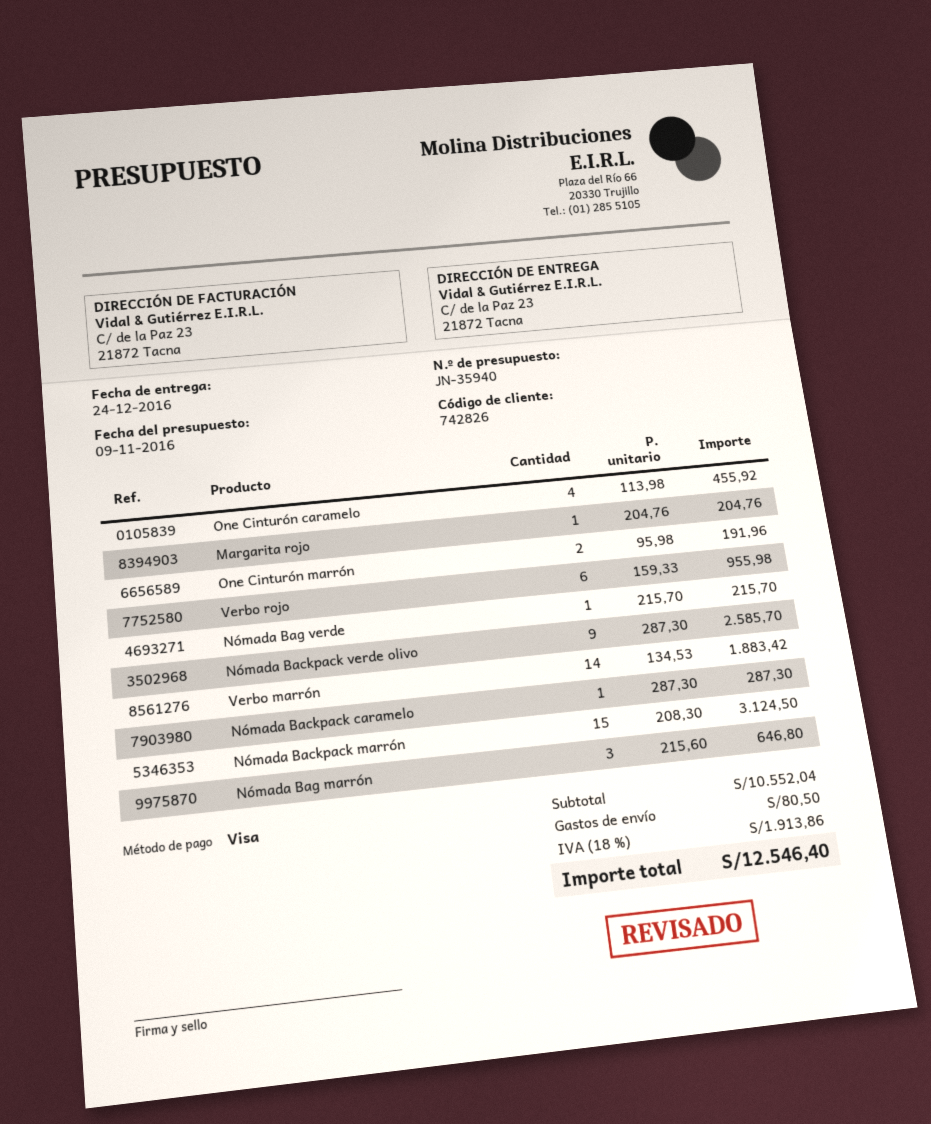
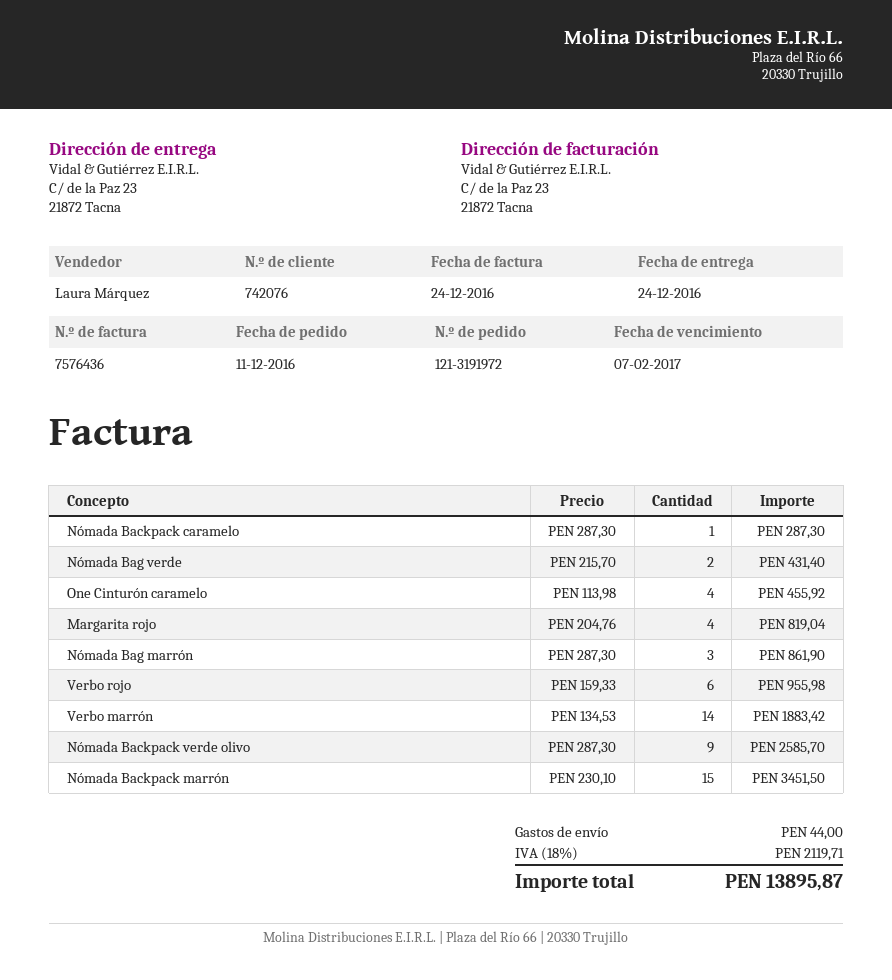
customer number: 742826 -> 742076
Margarita rojo: 1 x 204.76 = 204.76 -> 4 x 204.76 = 819.04
One Cinturón marrón: 2 x 95.98 = 191.96 -> none
Nómada Bag verde: 1 x 215.70 = 215.70 -> 2 x 215.70 = 431.40
Nómada Backpack marrón: 15 x 208.30 = 3124.50 -> 15 x 230.10 = 3451.50
Nómada Bag marrón: 3 x 215.60 = 646.80 -> 3 x 287.30 = 861.90
shipping: 80.50 -> 44.00
tax: 18% = 1913.86 -> 18% = 2119.71
total: 12546.40 -> 13895.87

